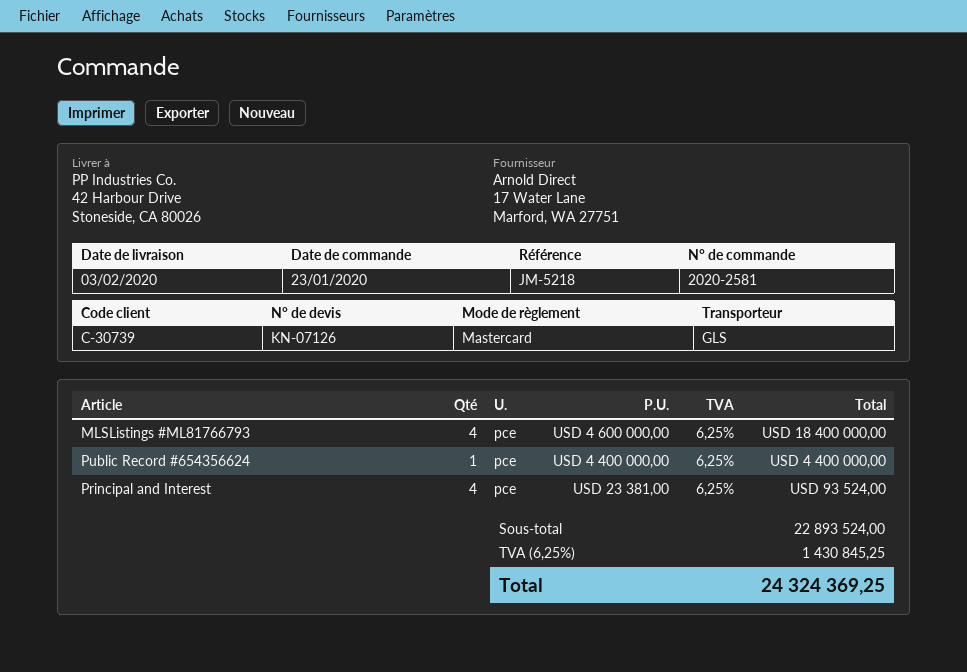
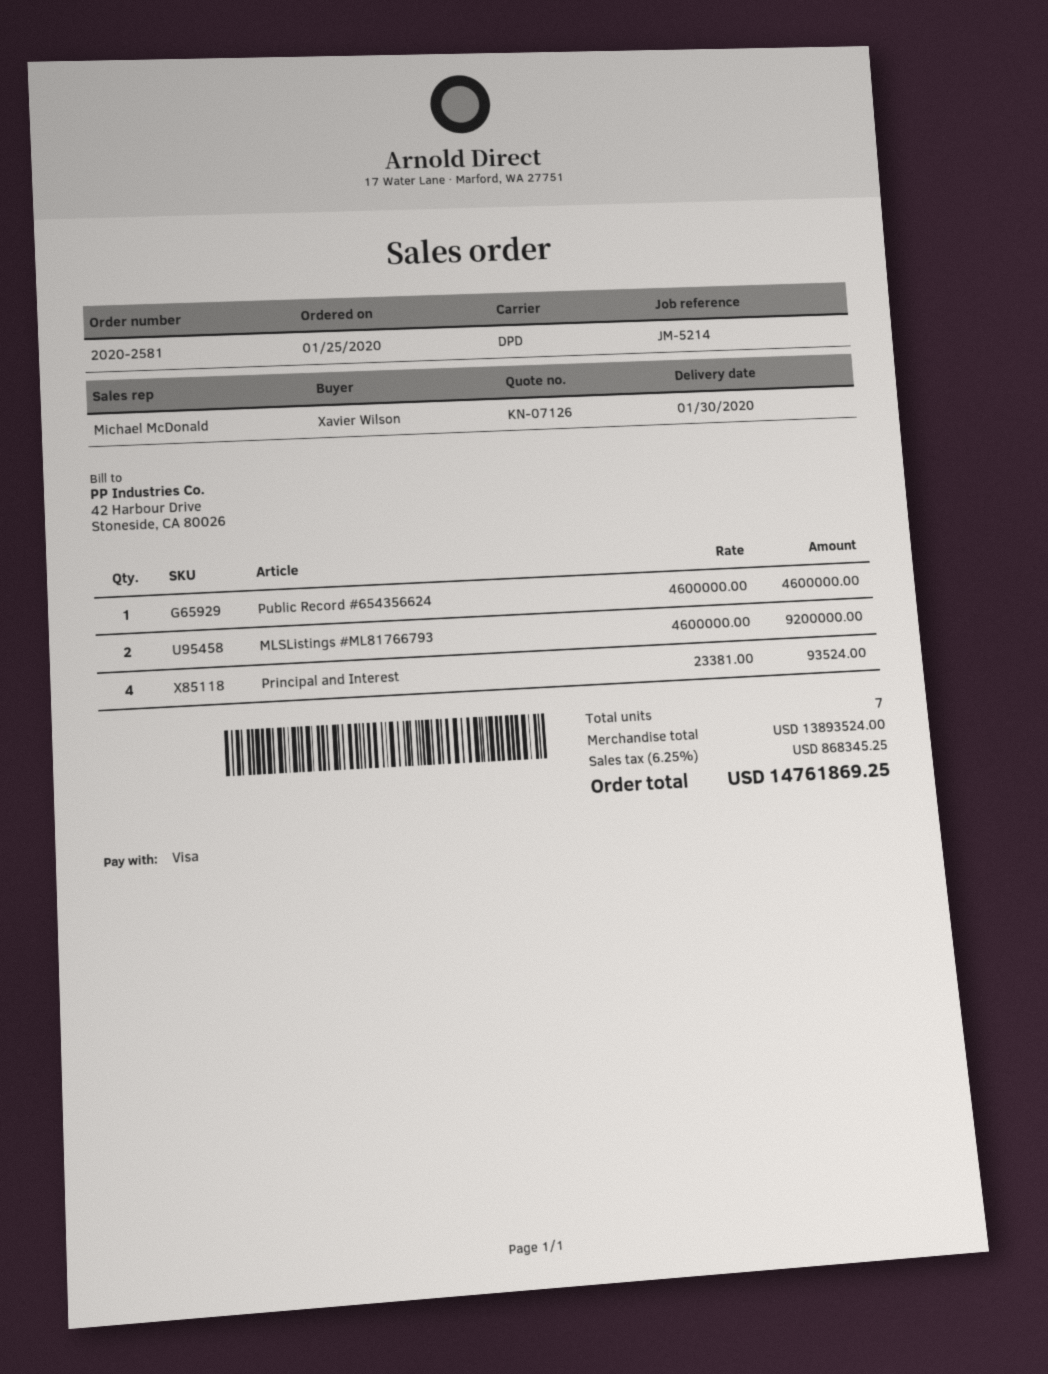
order date: 2020-01-23 -> 2020-01-25
delivery date: 2020-02-03 -> 2020-01-30
reference: JM-5218 -> JM-5214
payment method: Mastercard -> Visa
shipping method: GLS -> DPD
MLSListings #ML81766793: 4 x 4600000.00 = 18400000.00 -> 2 x 4600000.00 = 9200000.00
Public Record #654356624: 1 x 4400000.00 = 4400000.00 -> 1 x 4600000.00 = 4600000.00
subtotal: 22893524.00 -> 13893524.00
tax: 6.25% = 1430845.25 -> 6.25% = 868345.25
total: 24324369.25 -> 14761869.25

